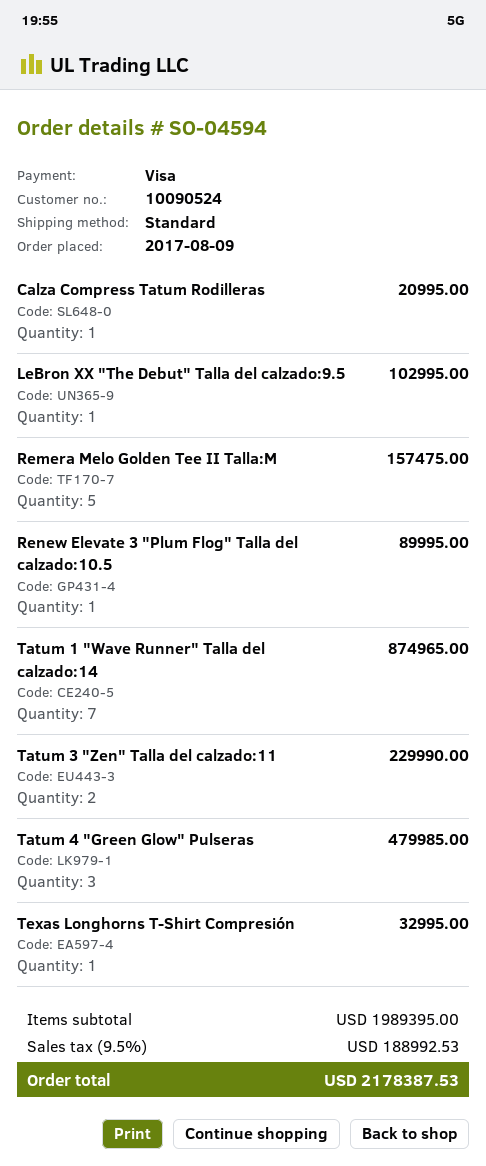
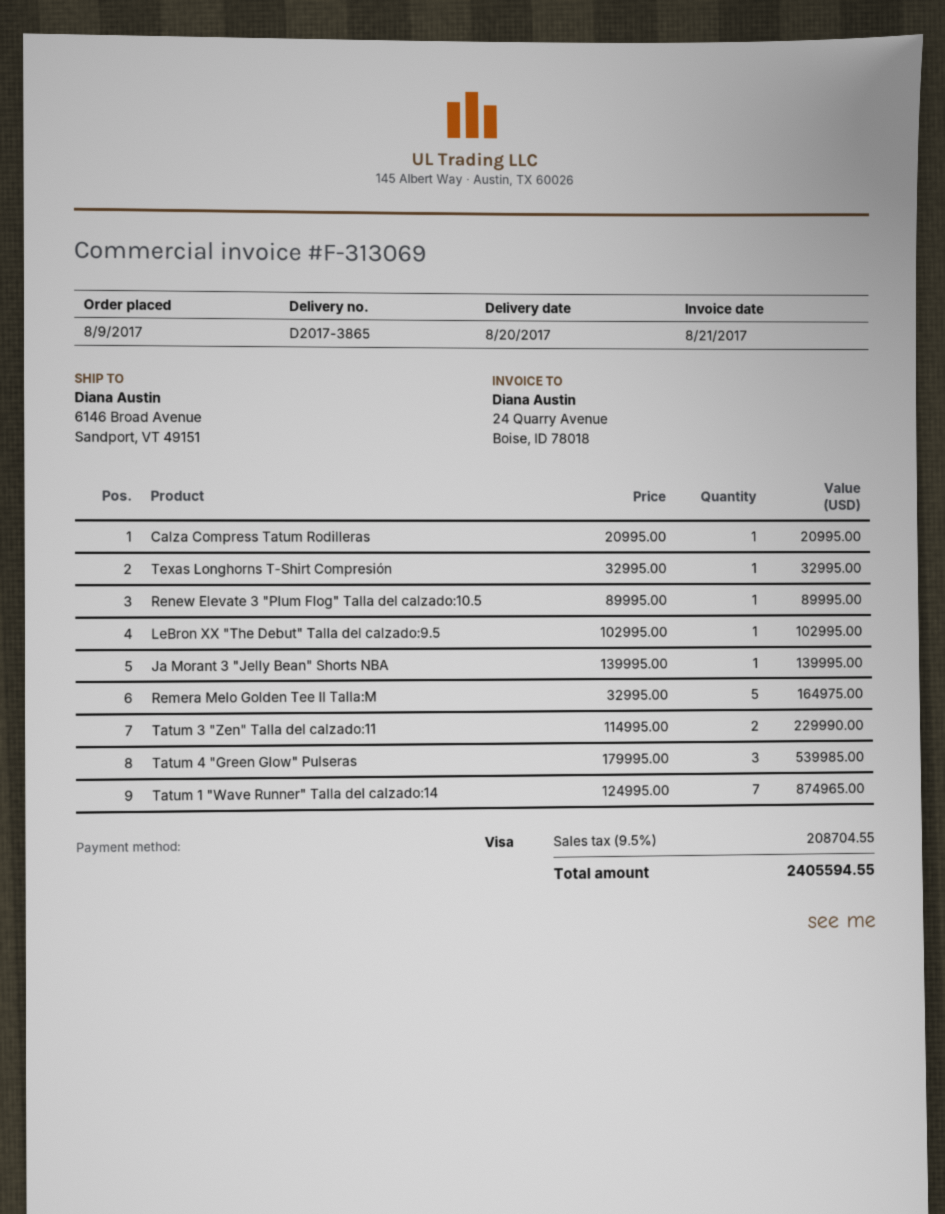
Remera Melo Golden Tee II Talla:M: 5 for 157475.00 -> 5 for 164975.00
Tatum 4 "Green Glow" Pulseras: 3 for 479985.00 -> 3 for 539985.00
Ja Morant 3 "Jelly Bean" Shorts NBA: none -> 1 for 139995.00
tax: 9.5% = 188992.53 -> 9.5% = 208704.55
total: 2178387.53 -> 2405594.55

